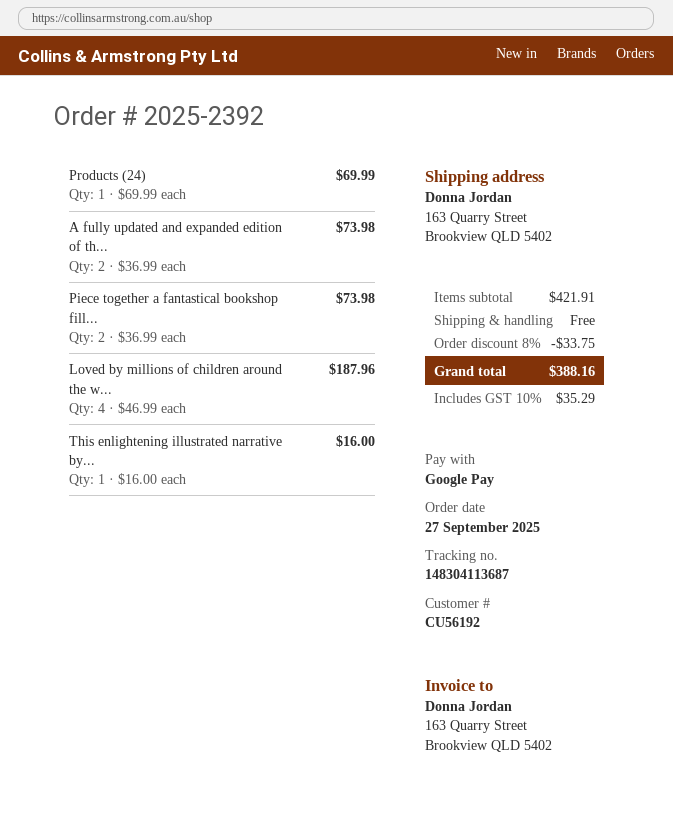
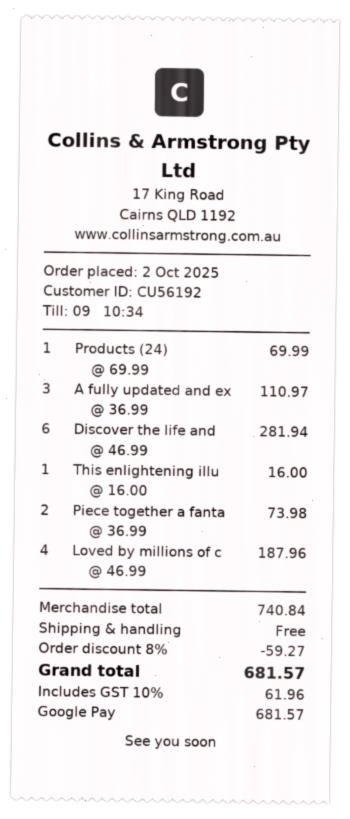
order date: 2025-09-27 -> 2025-10-02
A fully updated and expanded edition of th...: 2 x 36.99 = 73.98 -> 3 x 36.99 = 110.97
Discover the life and: none -> 6 x 46.99 = 281.94
subtotal: 421.91 -> 740.84
discount: 8% = 33.75 -> 8% = 59.27
tax: 10% = 35.29 -> 10% = 61.96
total: 388.16 -> 681.57

